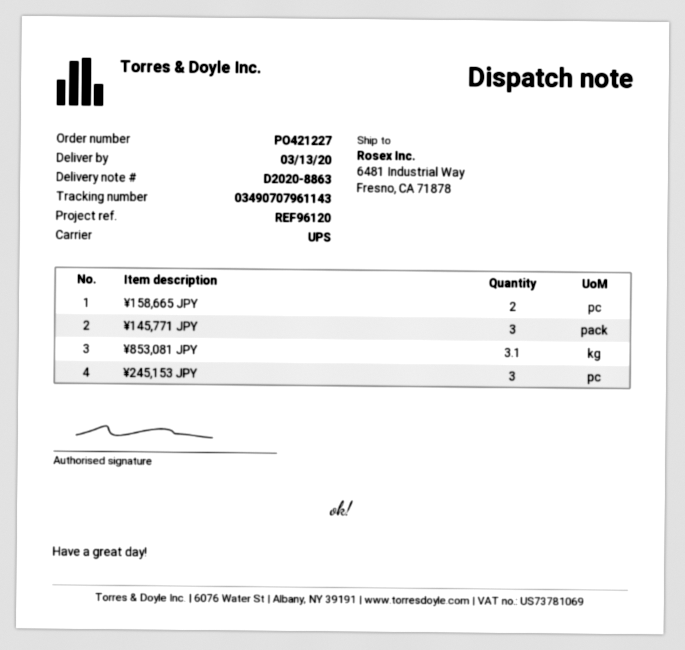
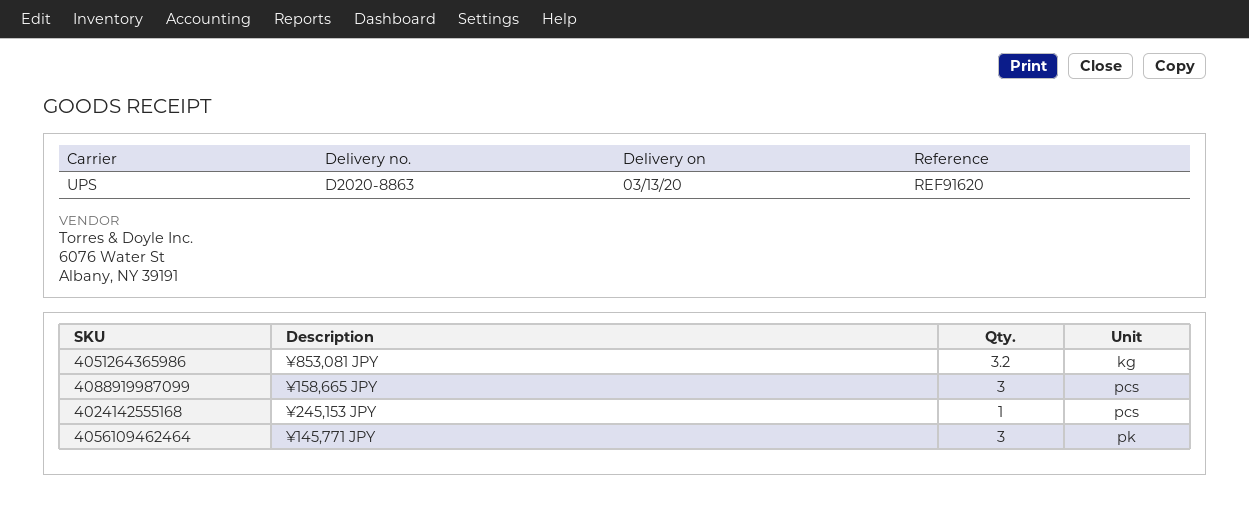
reference: REF96120 -> REF91620
¥158,665 JPY: 2 -> 3
¥853,081 JPY: 3.1 -> 3.2
¥245,153 JPY: 3 -> 1

